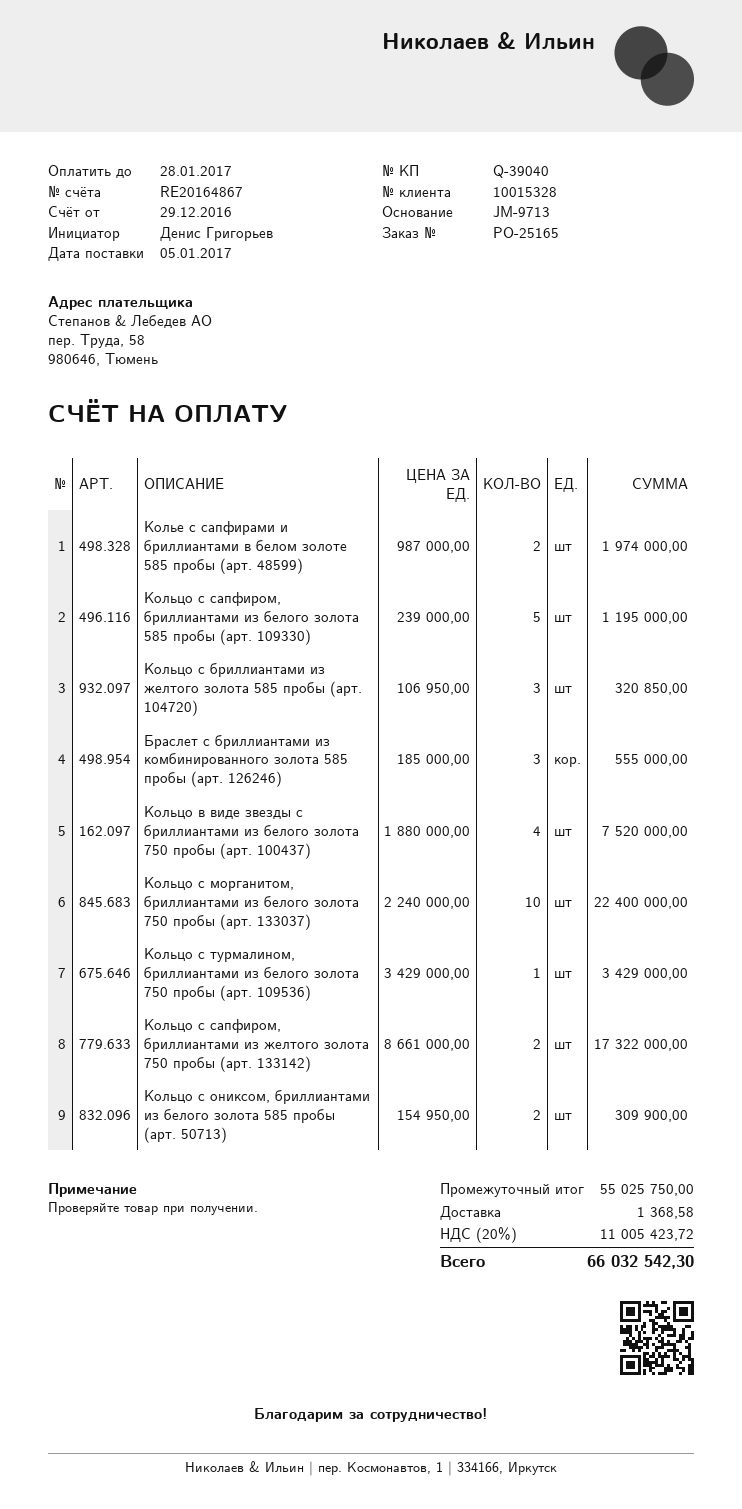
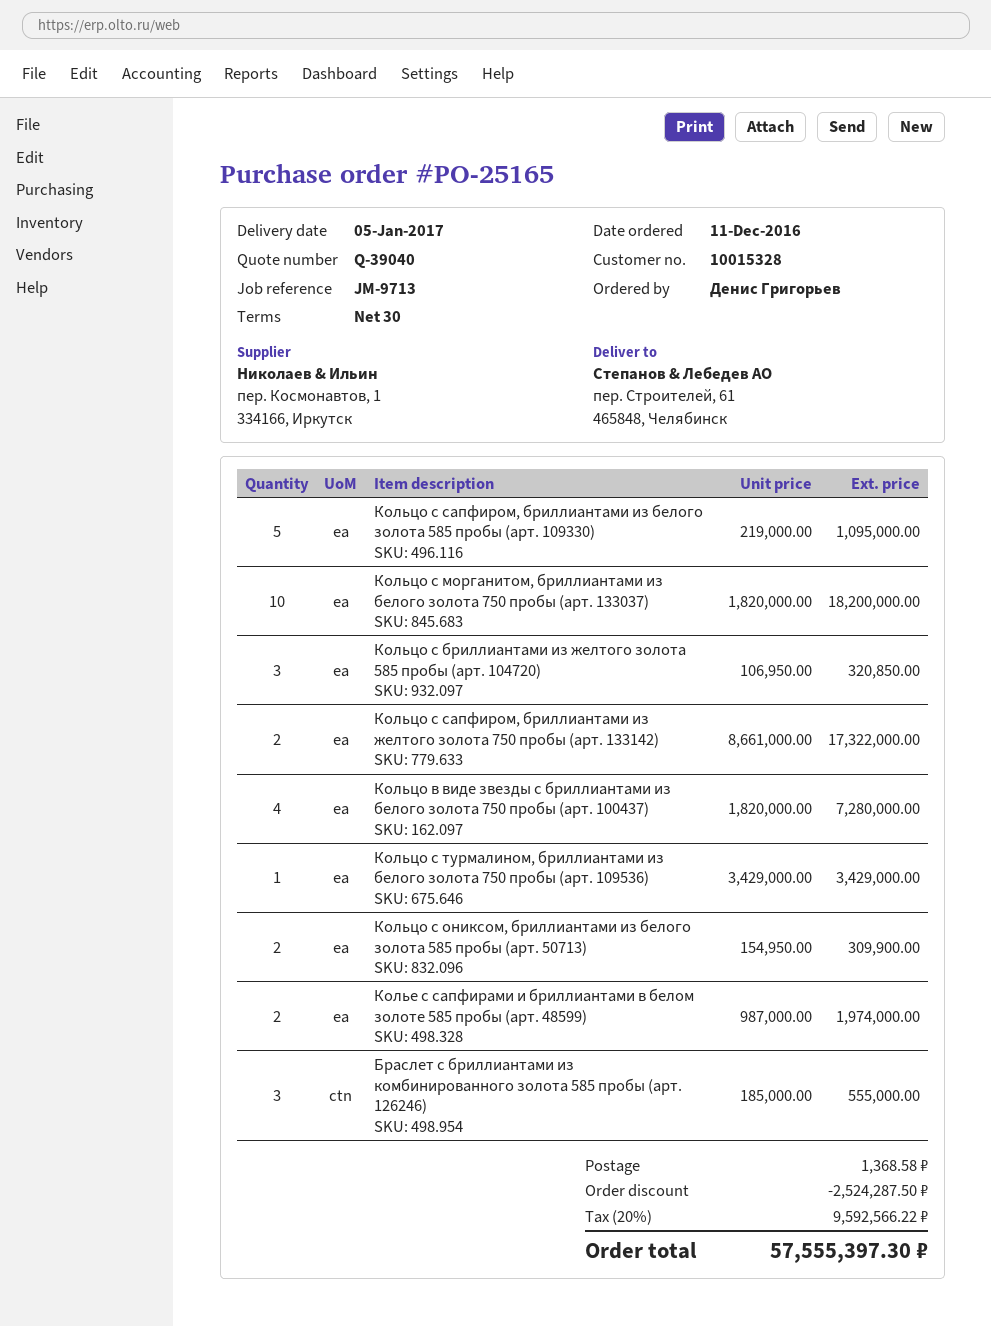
Кольцо с сапфиром, бриллиантами из белого золота 585 пробы (арт. 109330): 5 x 239000.00 = 1195000.00 -> 5 x 219000.00 = 1095000.00
Кольцо в виде звезды с бриллиантами из белого золота 750 пробы (арт. 100437): 4 x 1880000.00 = 7520000.00 -> 4 x 1820000.00 = 7280000.00
Кольцо с морганитом, бриллиантами из белого золота 750 пробы (арт. 133037): 10 x 2240000.00 = 22400000.00 -> 10 x 1820000.00 = 18200000.00
discount: none -> 2524287.50
tax: 20% = 11005423.72 -> 20% = 9592566.22
total: 66032542.30 -> 57555397.30

